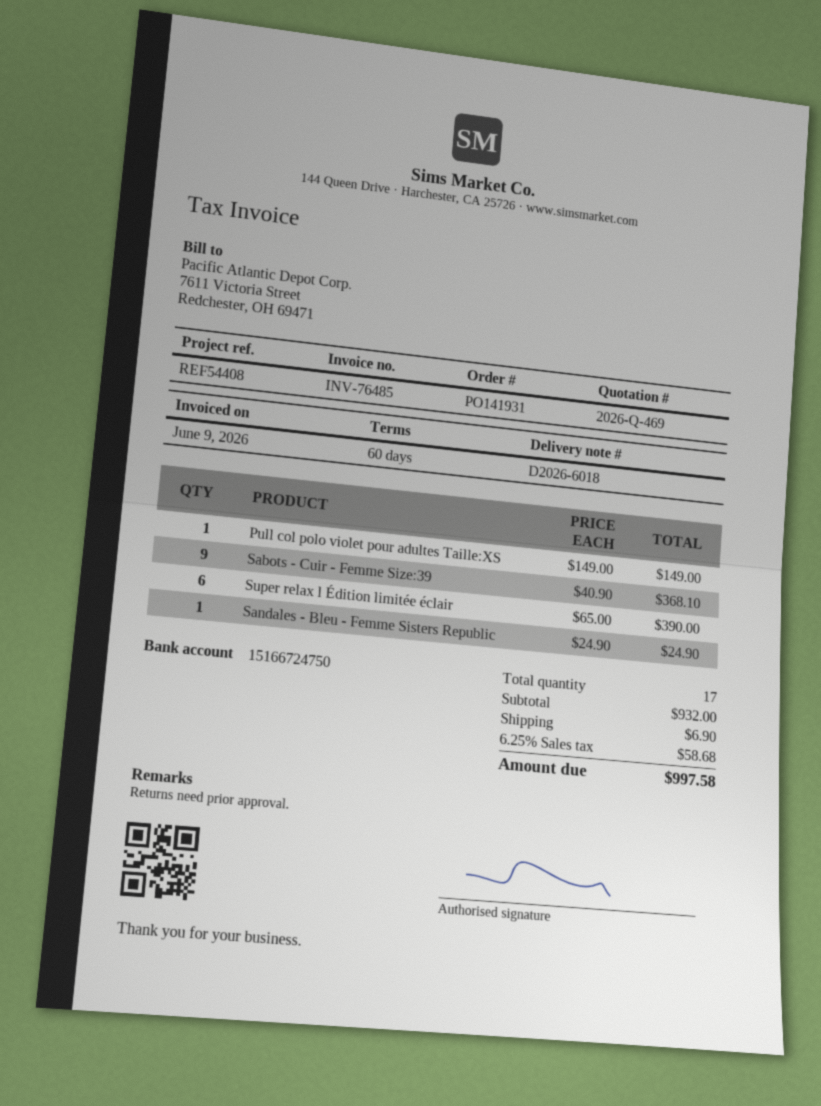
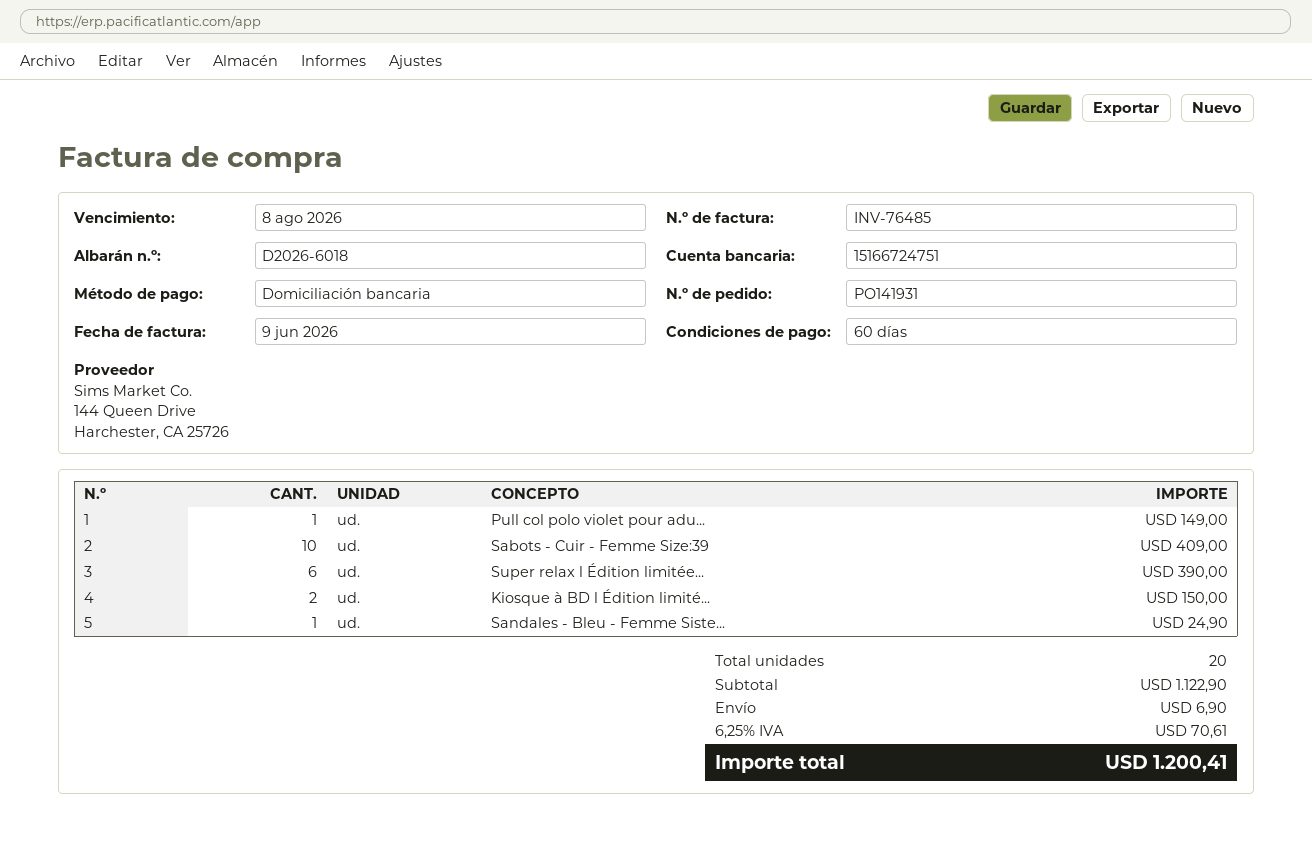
bank account: 15166724750 -> 15166724751
Sabots - Cuir - Femme Size:39: 9 for 368.10 -> 10 for 409.00
Kiosque à BD l Édition limité...: none -> 2 for 150.00
total quantity: 17 -> 20
subtotal: 932.00 -> 1122.90
tax: 6.25% = 58.68 -> 6.25% = 70.61
total: 997.58 -> 1200.41

